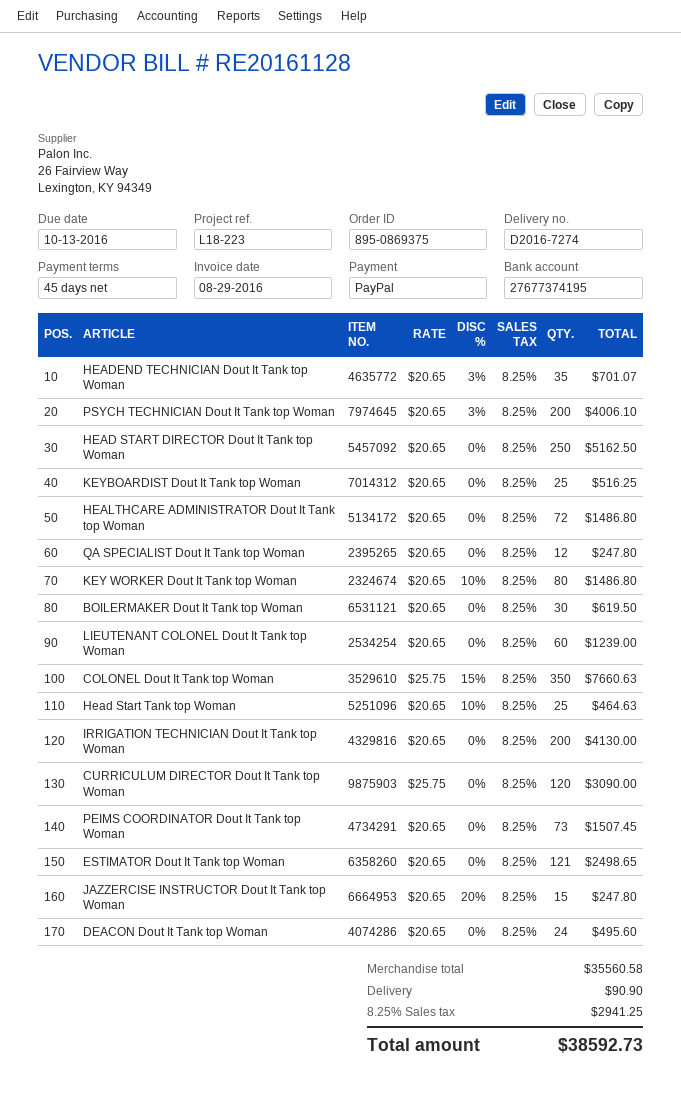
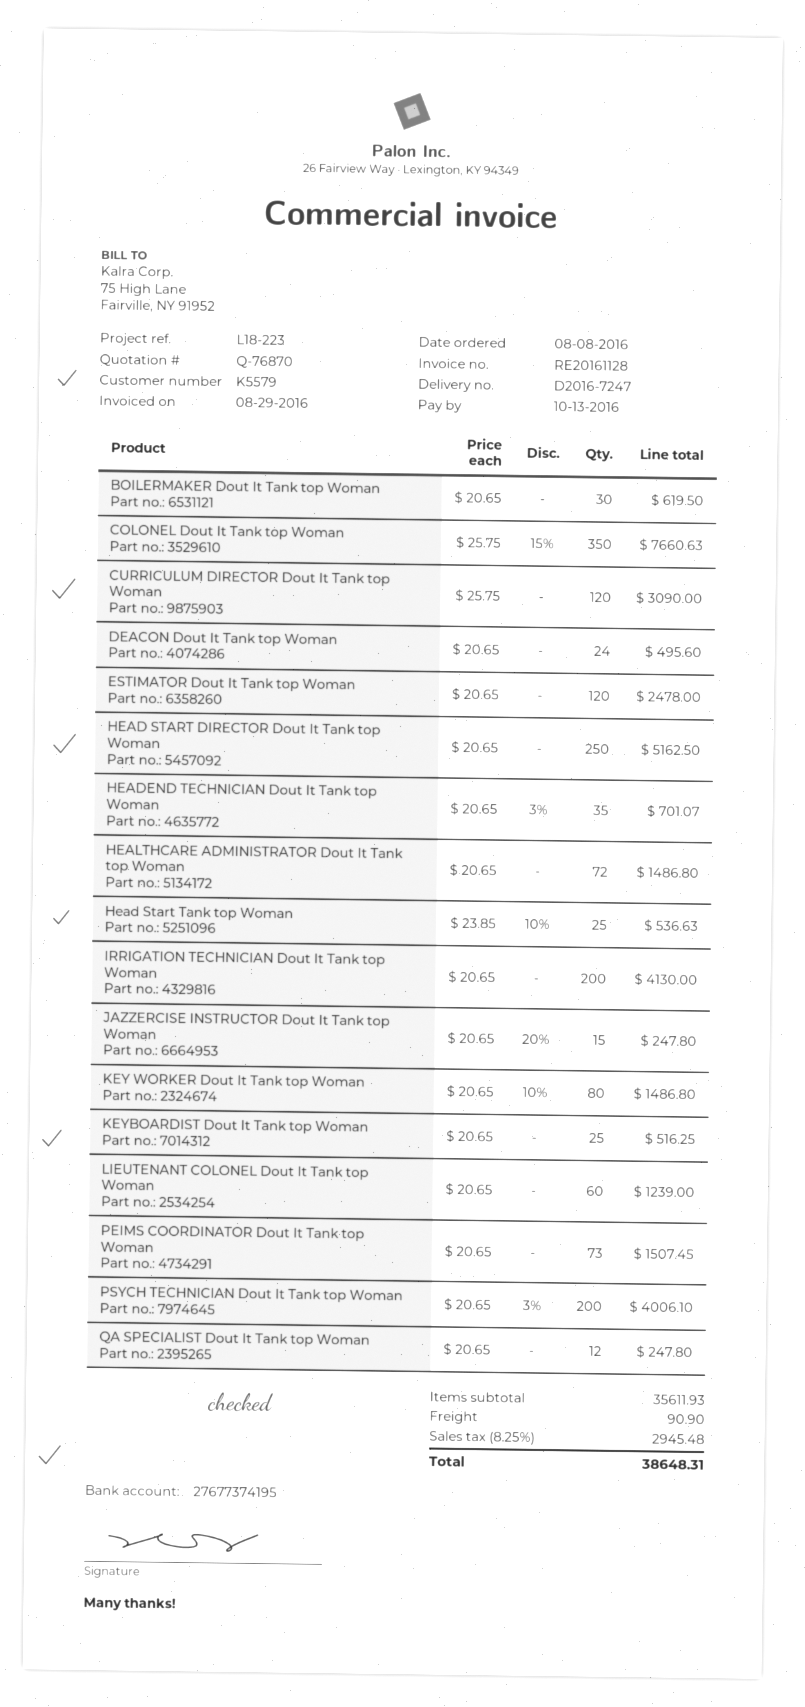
delivery note number: D2016-7274 -> D2016-7247
Head Start Tank top Woman: 25 x 20.65 - 10% = 464.63 -> 25 x 23.85 - 10% = 536.63
ESTIMATOR Dout It Tank top Woman: 121 x 20.65 = 2498.65 -> 120 x 20.65 = 2478.00
subtotal: 35560.58 -> 35611.93
tax: 8.25% = 2941.25 -> 8.25% = 2945.48
total: 38592.73 -> 38648.31

